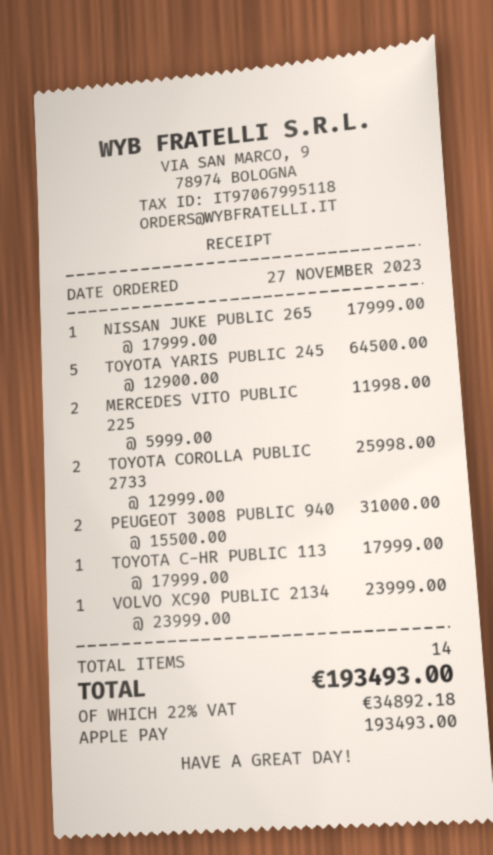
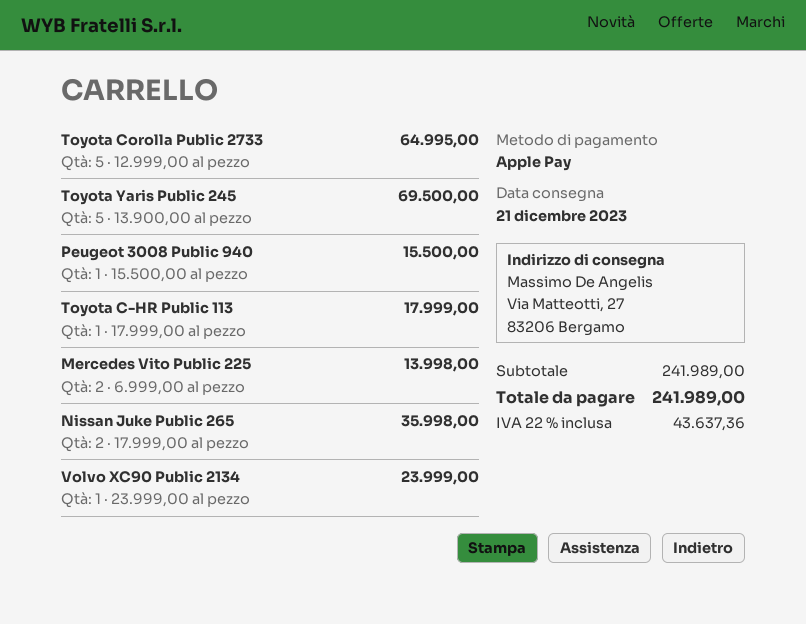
NISSAN JUKE PUBLIC 265: 1 x 17999.00 = 17999.00 -> 2 x 17999.00 = 35998.00
TOYOTA YARIS PUBLIC 245: 5 x 12900.00 = 64500.00 -> 5 x 13900.00 = 69500.00
MERCEDES VITO PUBLIC 225: 2 x 5999.00 = 11998.00 -> 2 x 6999.00 = 13998.00
TOYOTA COROLLA PUBLIC 2733: 2 x 12999.00 = 25998.00 -> 5 x 12999.00 = 64995.00
PEUGEOT 3008 PUBLIC 940: 2 x 15500.00 = 31000.00 -> 1 x 15500.00 = 15500.00
tax: 22% = 34892.18 -> 22% = 43637.36
total: 193493.00 -> 241989.00

